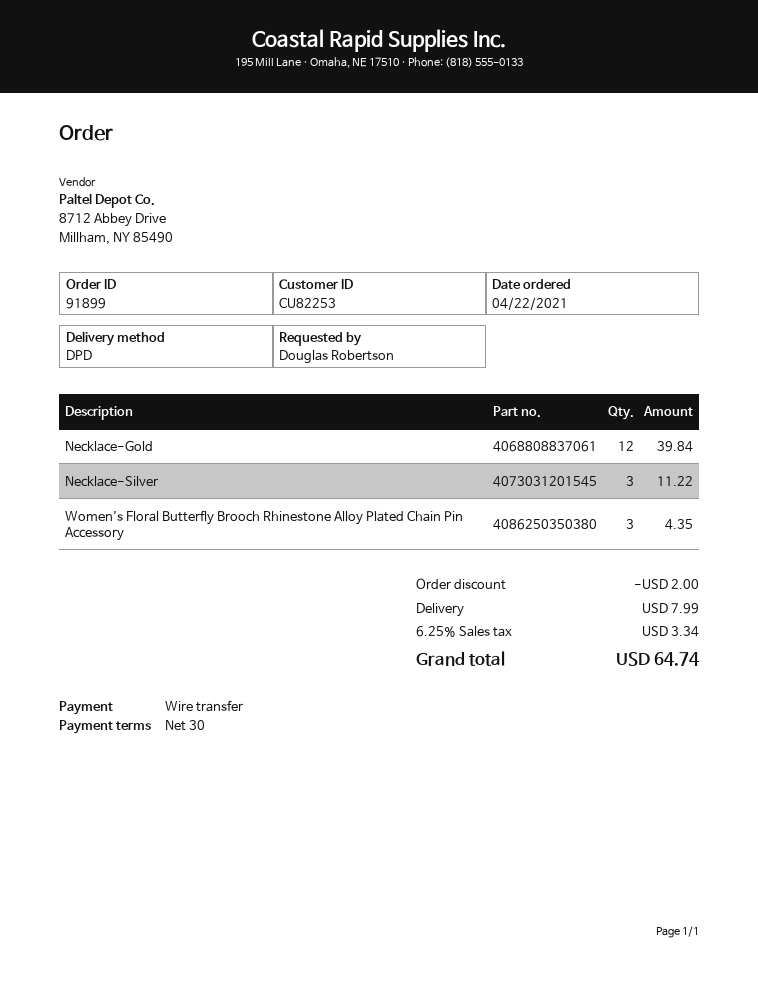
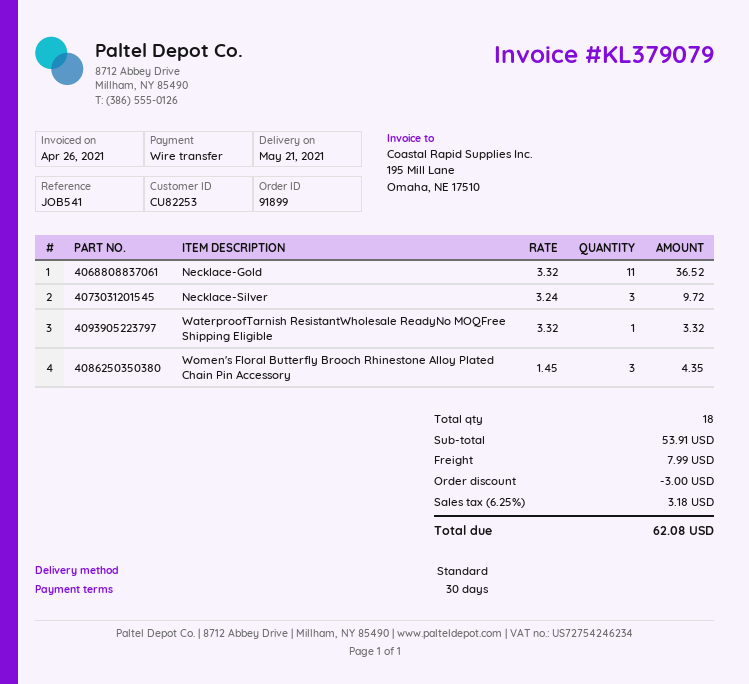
shipping method: DPD -> standard
Necklace-Gold: 12 for 39.84 -> 11 for 36.52
Necklace-Silver: 3 for 11.22 -> 3 for 9.72
WaterproofTarnish ResistantWholesale ReadyNo MOQFree Shipping Eligible: none -> 1 for 3.32
discount: 2.00 -> 3.00
tax: 6.25% = 3.34 -> 6.25% = 3.18
total: 64.74 -> 62.08

